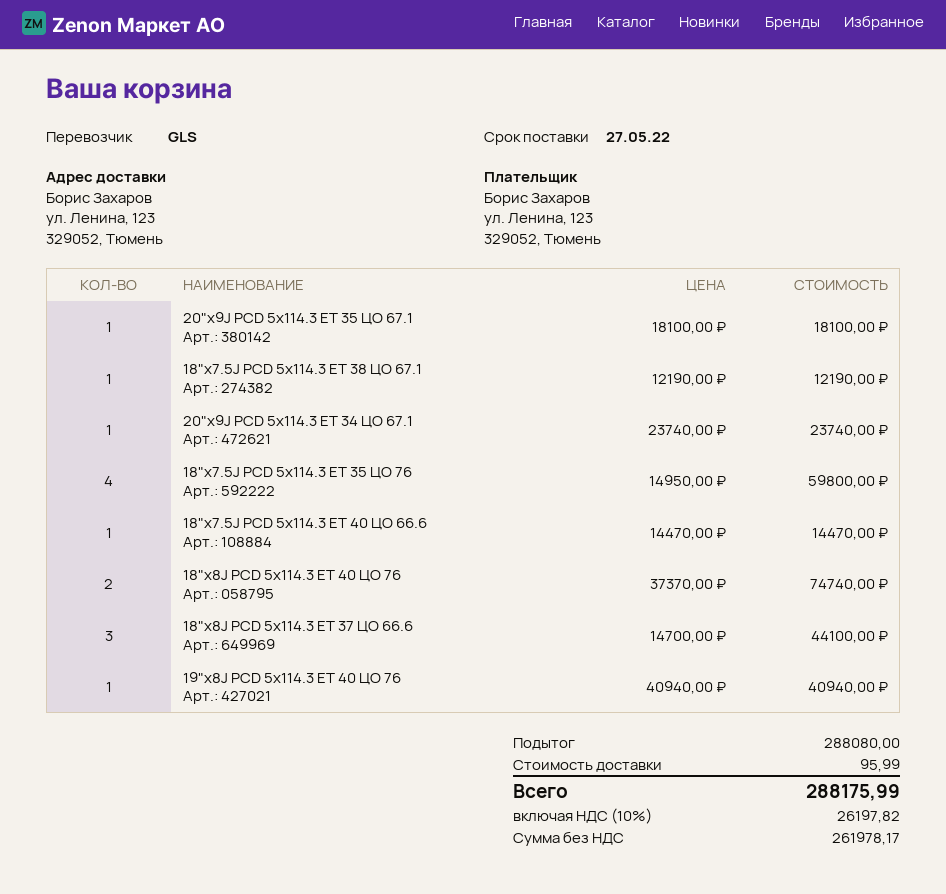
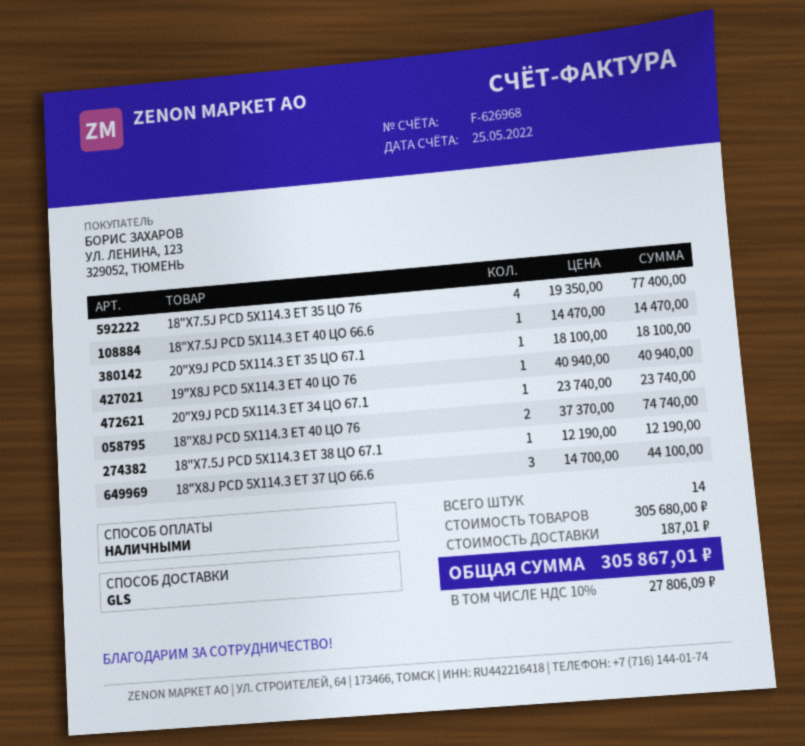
18"x7.5J PCD 5x114.3 ЕТ 35 ЦО 76: 4 x 14950.00 = 59800.00 -> 4 x 19350.00 = 77400.00
subtotal: 288080.00 -> 305680.00
shipping: 95.99 -> 187.01
tax: 10% = 26197.82 -> 10% = 27806.09
total: 288175.99 -> 305867.01

